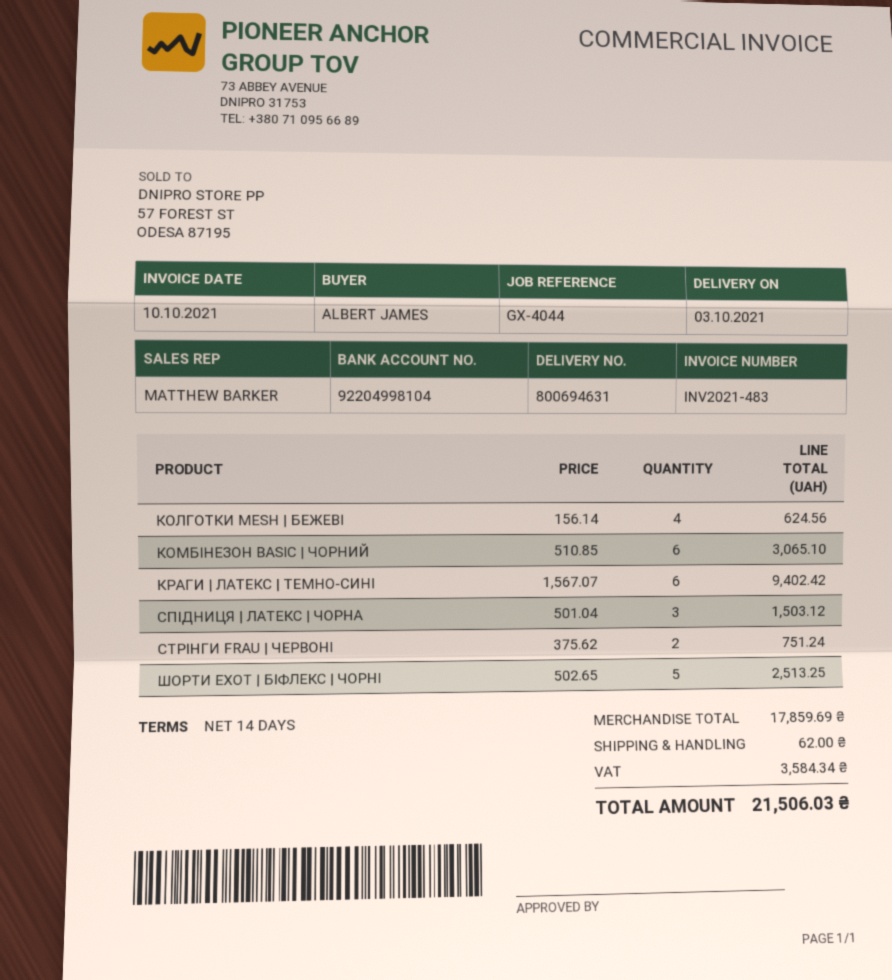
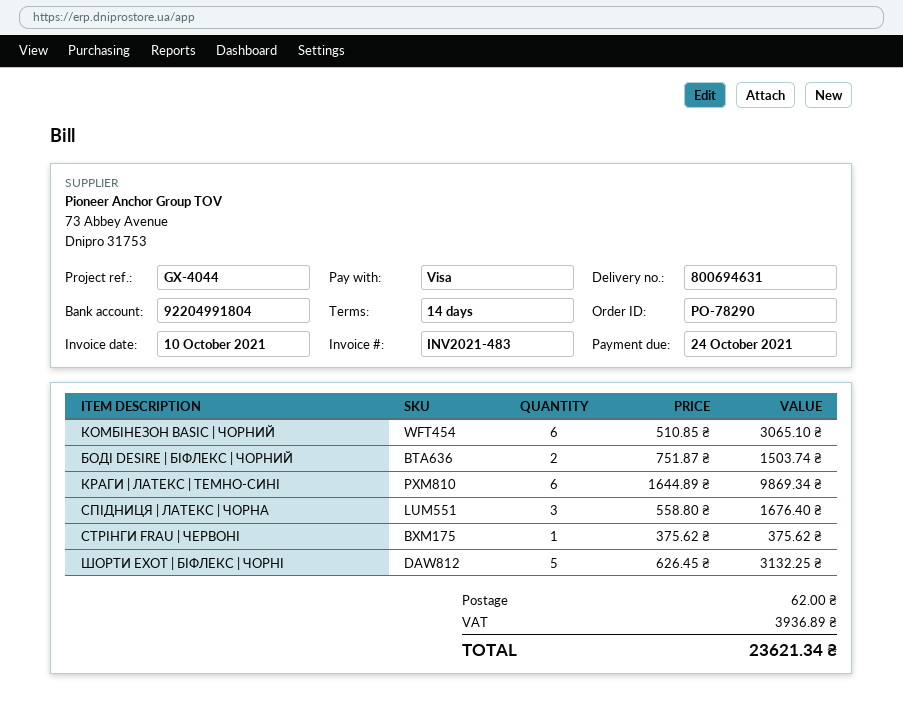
bank account: 92204998104 -> 92204991804
КОЛГОТКИ MESH | БЕЖЕВІ: 4 x 156.14 = 624.56 -> none
КРАГИ | ЛАТЕКС | ТЕМНО-СИНІ: 6 x 1567.07 = 9402.42 -> 6 x 1644.89 = 9869.34
СПІДНИЦЯ | ЛАТЕКС | ЧОРНА: 3 x 501.04 = 1503.12 -> 3 x 558.80 = 1676.40
СТРІНГИ FRAU | ЧЕРВОНІ: 2 x 375.62 = 751.24 -> 1 x 375.62 = 375.62
ШОРТИ EXOT | БІФЛЕКС | ЧОРНІ: 5 x 502.65 = 2513.25 -> 5 x 626.45 = 3132.25
БОДІ DESIRE | БІФЛЕКС | ЧОРНИЙ: none -> 2 x 751.87 = 1503.74
tax: 3584.34 -> 3936.89
total: 21506.03 -> 23621.34

